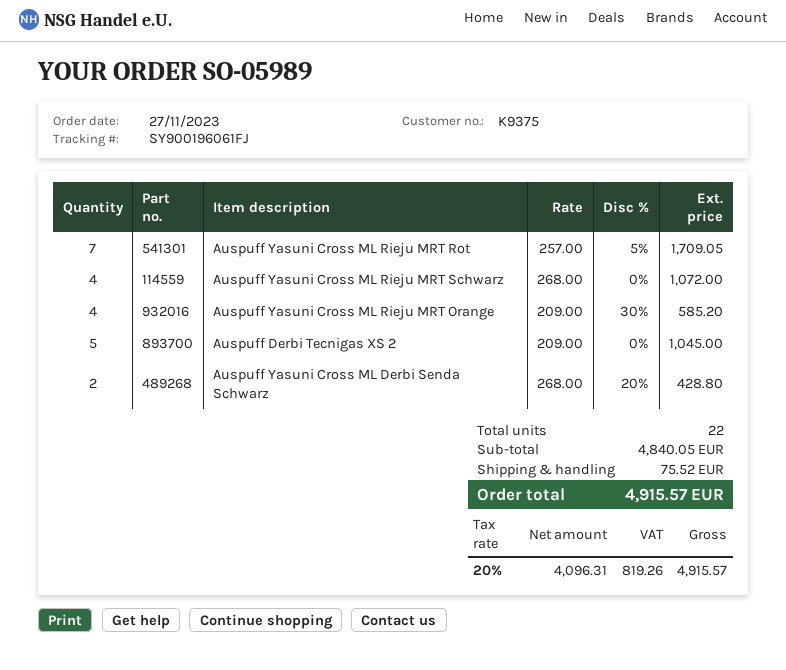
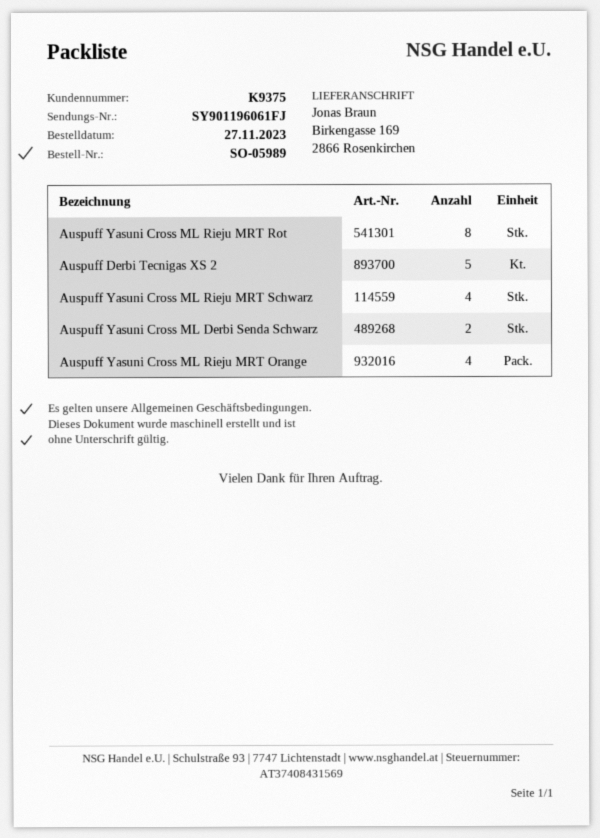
tracking number: SY900196061FJ -> SY901196061FJ
Auspuff Yasuni Cross ML Rieju MRT Rot: 7 -> 8

